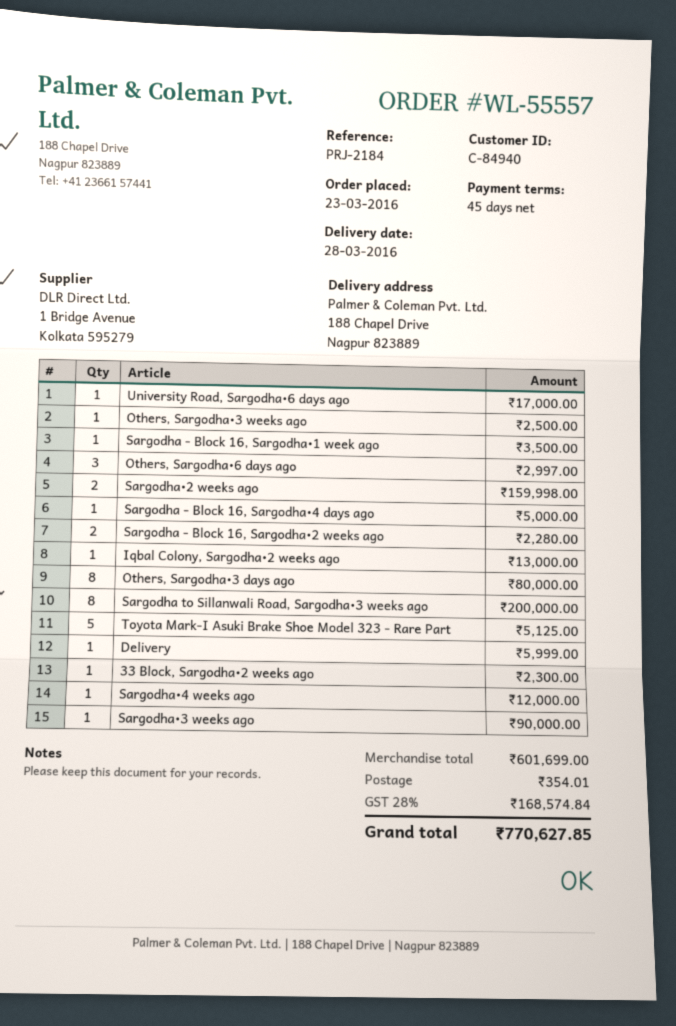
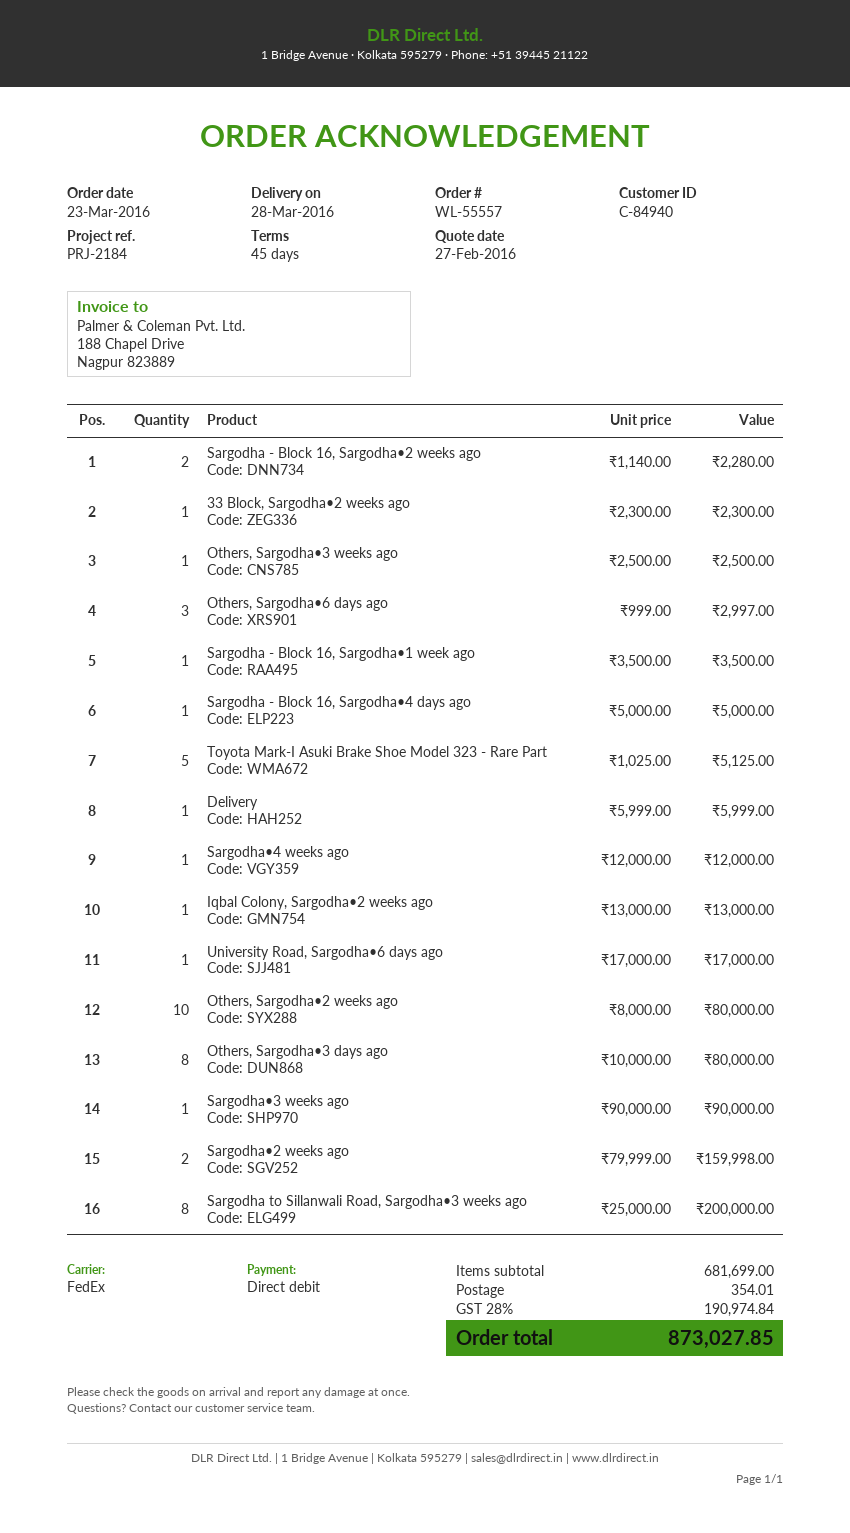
Others, Sargodha•2 weeks ago: none -> 10 for 80000.00
subtotal: 601699.00 -> 681699.00
tax: 28% = 168574.84 -> 28% = 190974.84
total: 770627.85 -> 873027.85

